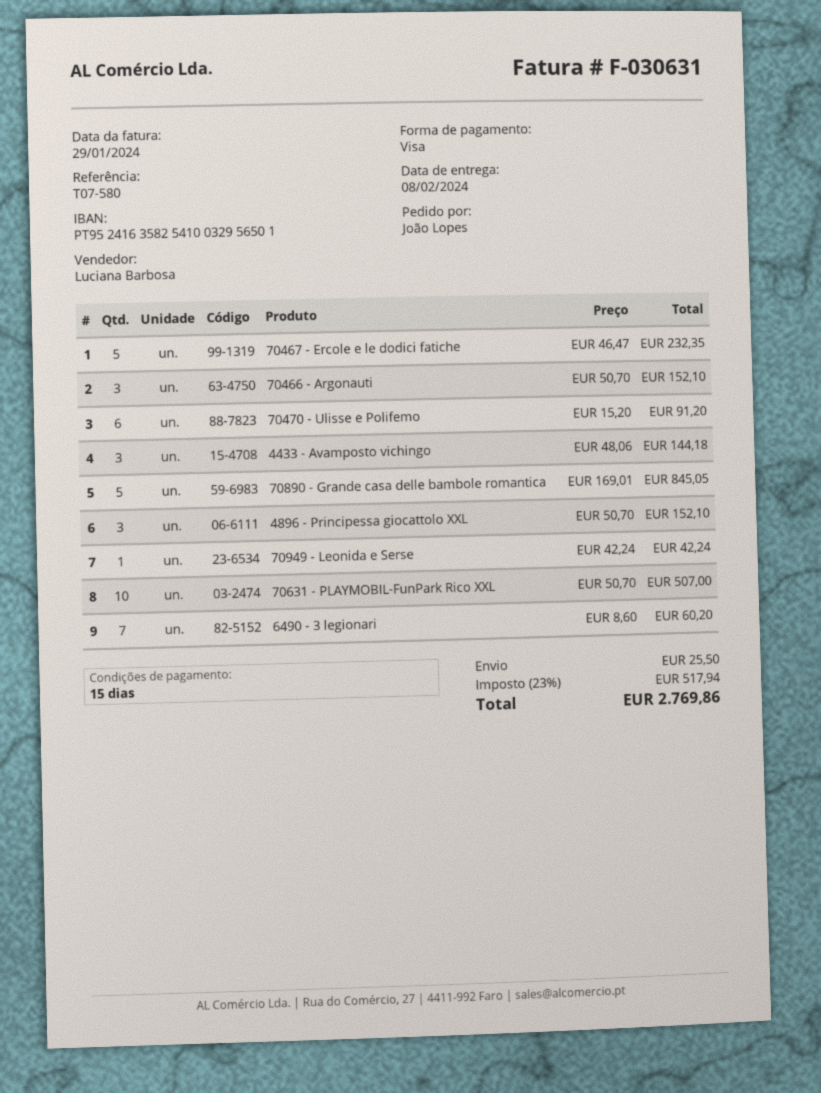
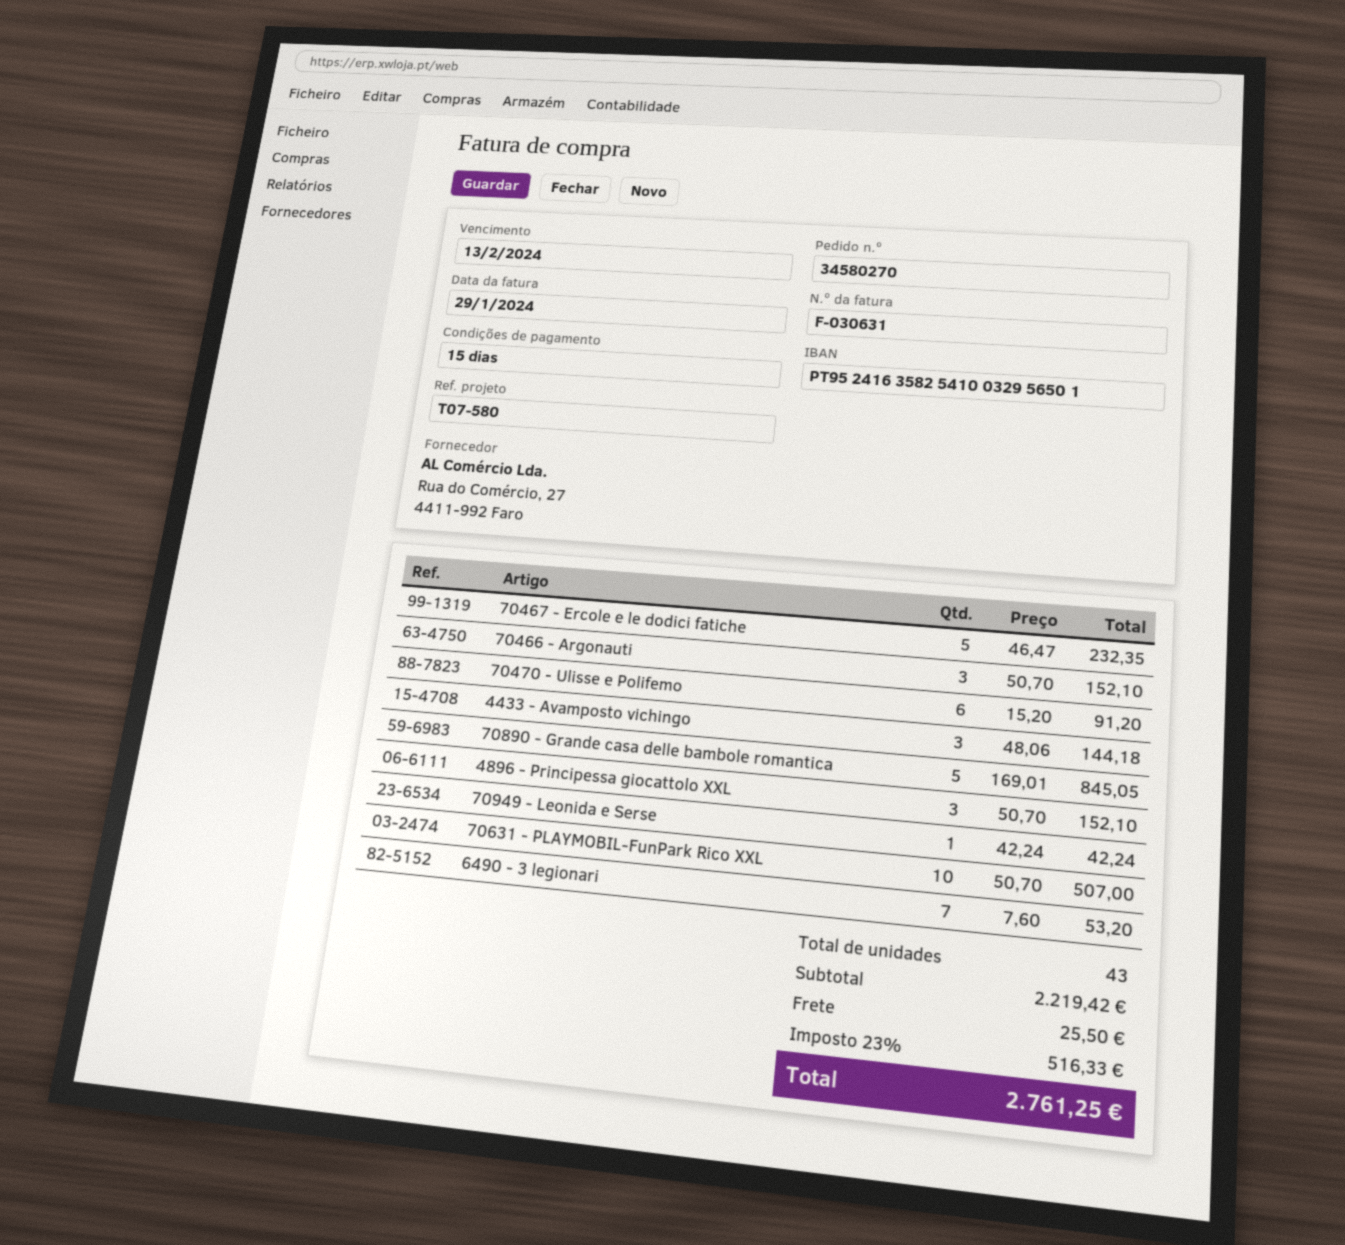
6490 - 3 legionari: 7 x 8.60 = 60.20 -> 7 x 7.60 = 53.20
tax: 23% = 517.94 -> 23% = 516.33
total: 2769.86 -> 2761.25

